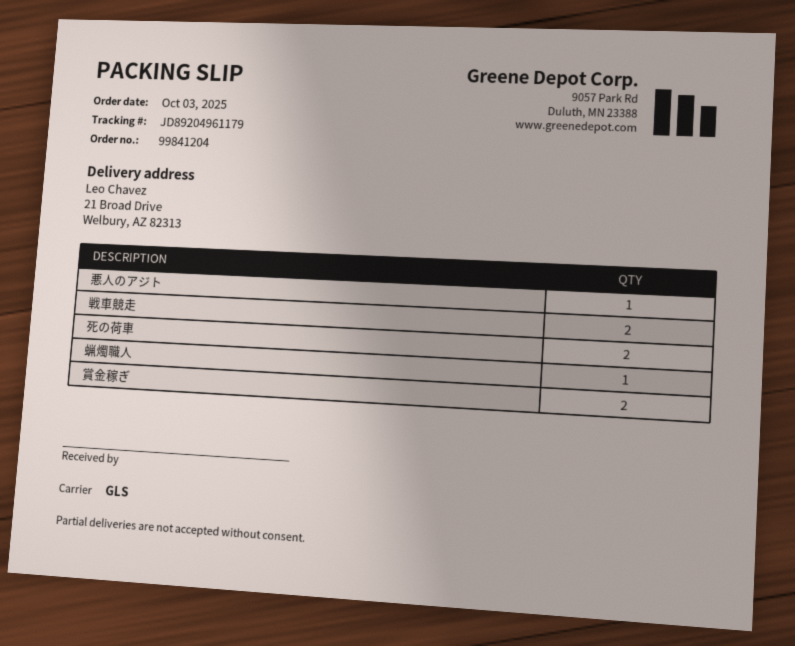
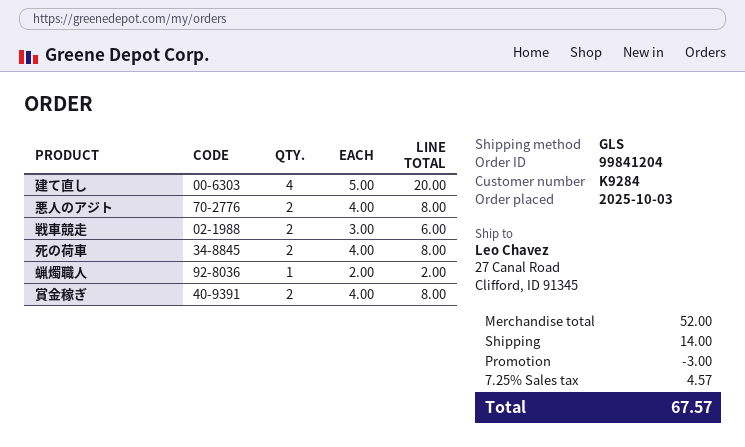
ship to: 21 Broad Drive, Welbury, AZ 82313 -> 27 Canal Road, Clifford, ID 91345
悪人のアジト: 1 -> 2
建て直し: none -> 4

